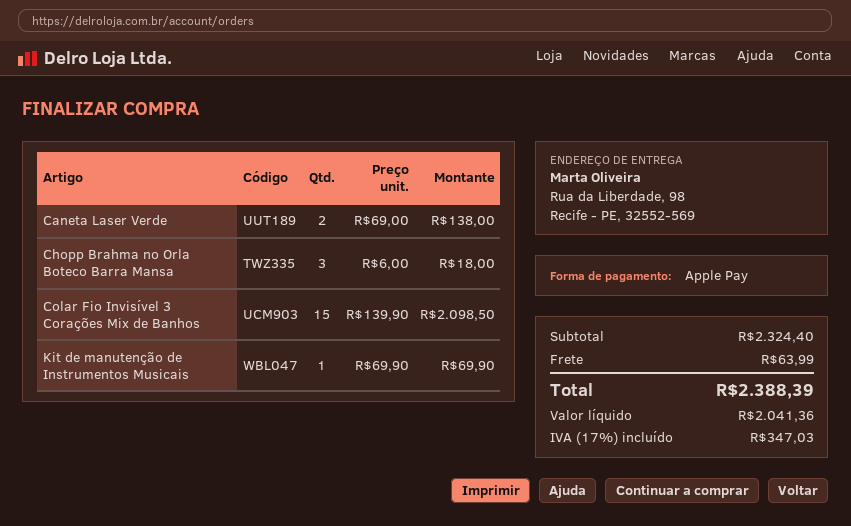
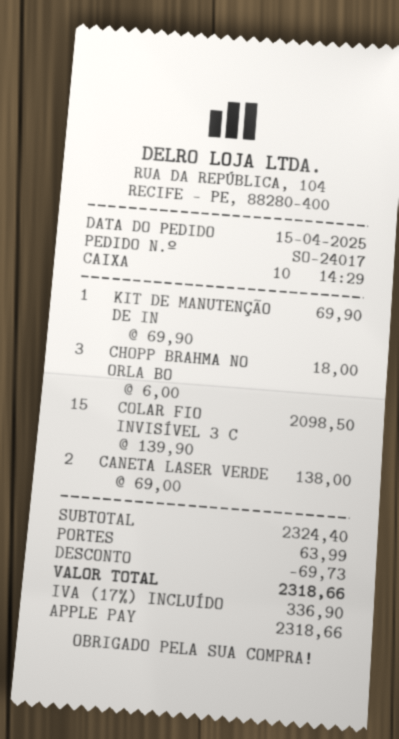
discount: none -> 69.73
tax: 17% = 347.03 -> 17% = 336.90
total: 2388.39 -> 2318.66

